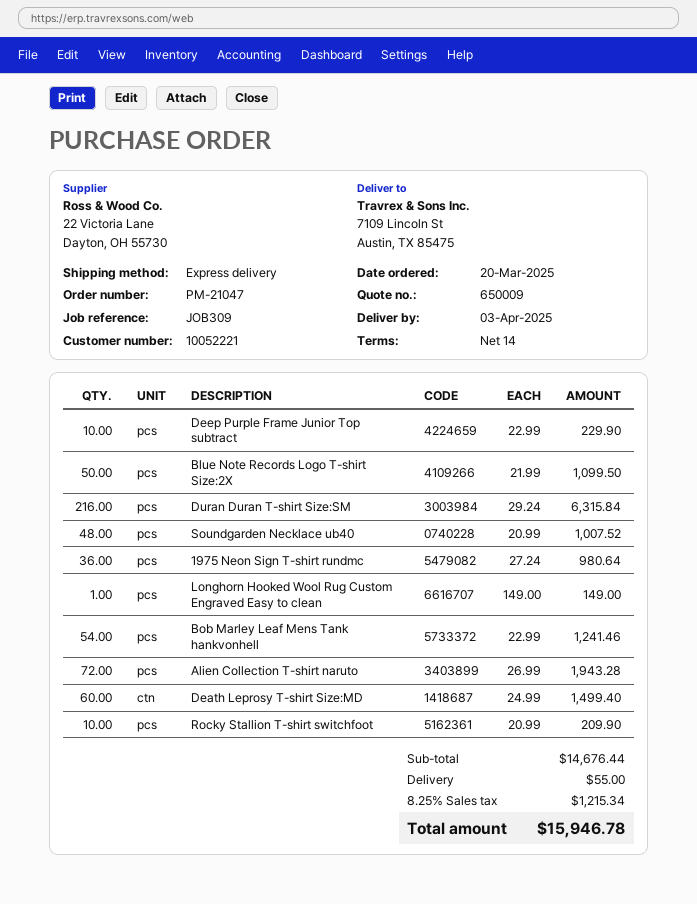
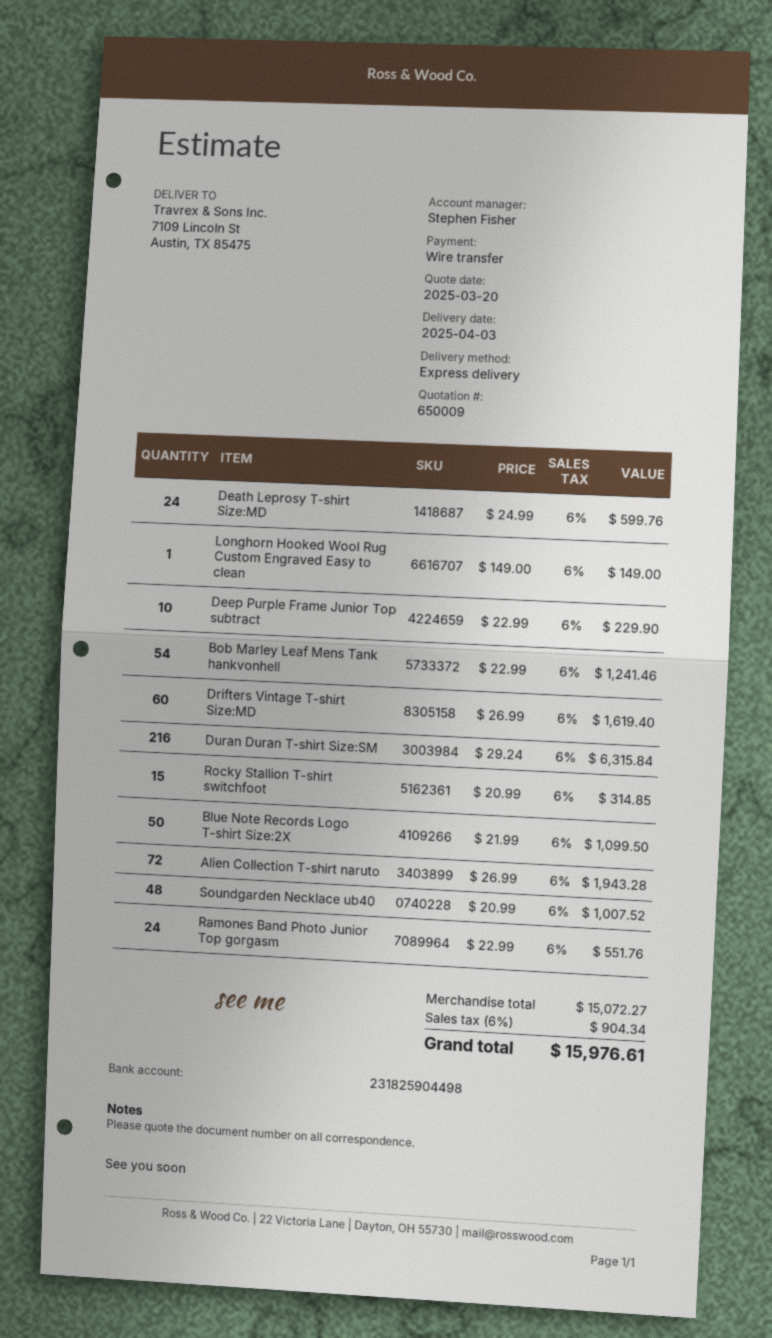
1975 Neon Sign T-shirt rundmc: 36 x 27.24 = 980.64 -> none
Death Leprosy T-shirt Size:MD: 60 x 24.99 = 1499.40 -> 24 x 24.99 = 599.76
Rocky Stallion T-shirt switchfoot: 10 x 20.99 = 209.90 -> 15 x 20.99 = 314.85
Drifters Vintage T-shirt Size:MD: none -> 60 x 26.99 = 1619.40
Ramones Band Photo Junior Top gorgasm: none -> 24 x 22.99 = 551.76
subtotal: 14676.44 -> 15072.27
shipping: 55.00 -> none
tax: 8.25% = 1215.34 -> 6% = 904.34
total: 15946.78 -> 15976.61

